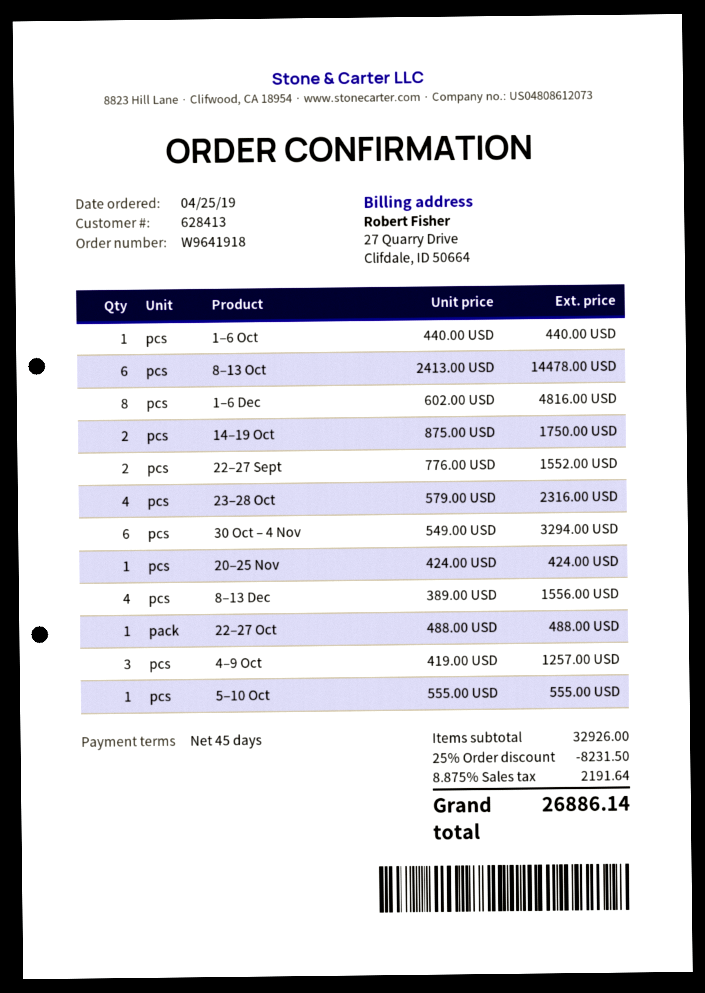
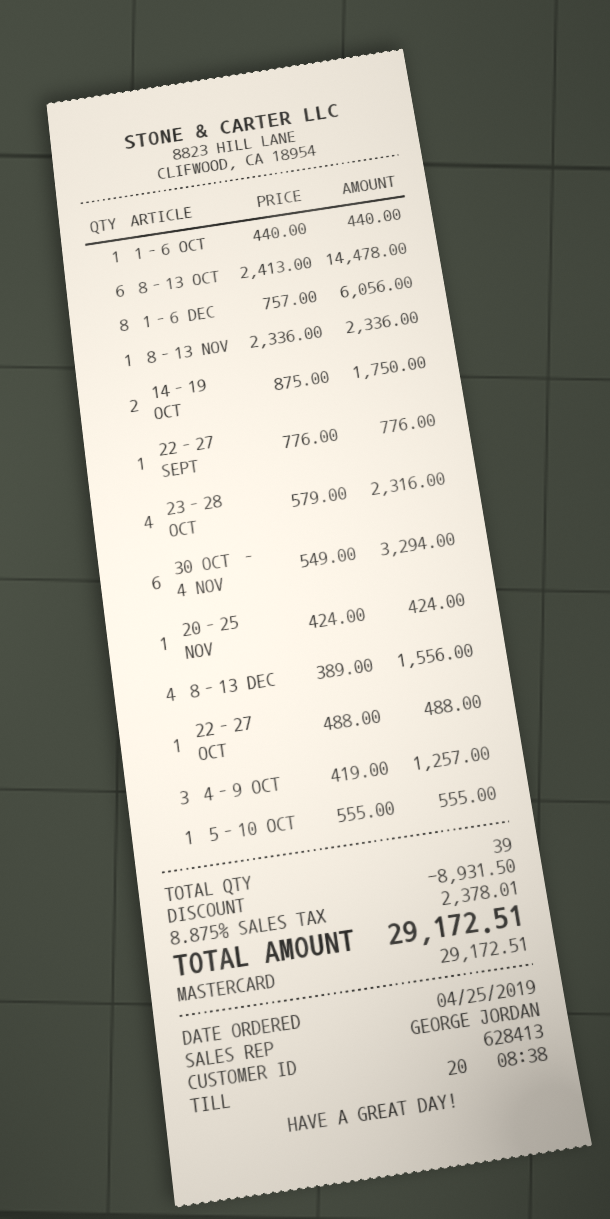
1–6 Dec: 8 x 602.00 = 4816.00 -> 8 x 757.00 = 6056.00
22–27 Sept: 2 x 776.00 = 1552.00 -> 1 x 776.00 = 776.00
8–13 NOV: none -> 1 x 2336.00 = 2336.00
discount: 8231.50 -> 8931.50
tax: 8.875% = 2191.64 -> 8.875% = 2378.01
total: 26886.14 -> 29172.51

